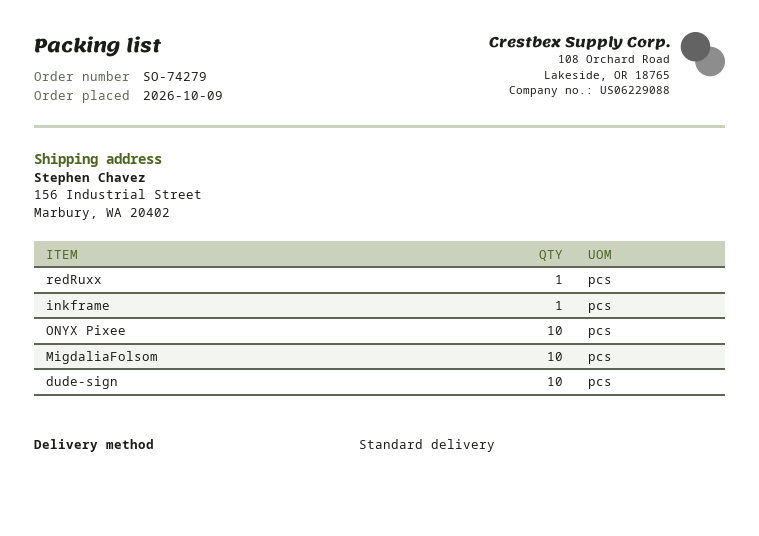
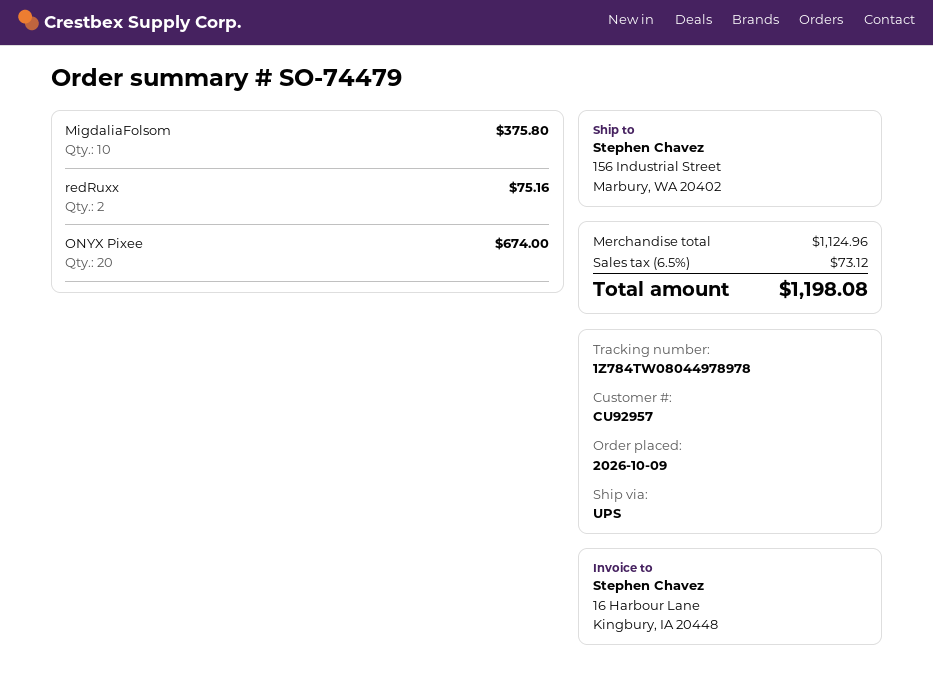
order number: SO-74279 -> SO-74479
shipping method: standard -> UPS
redRuxx: 1 -> 2
inkframe: 1 -> none
ONYX Pixee: 10 -> 20
dude-sign: 10 -> none

